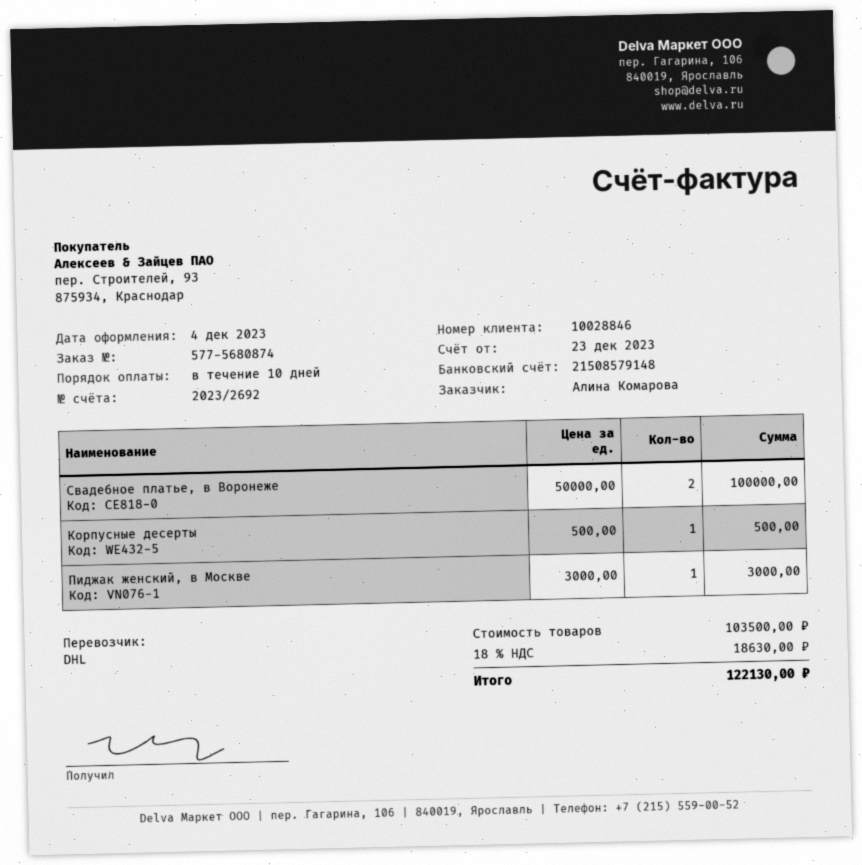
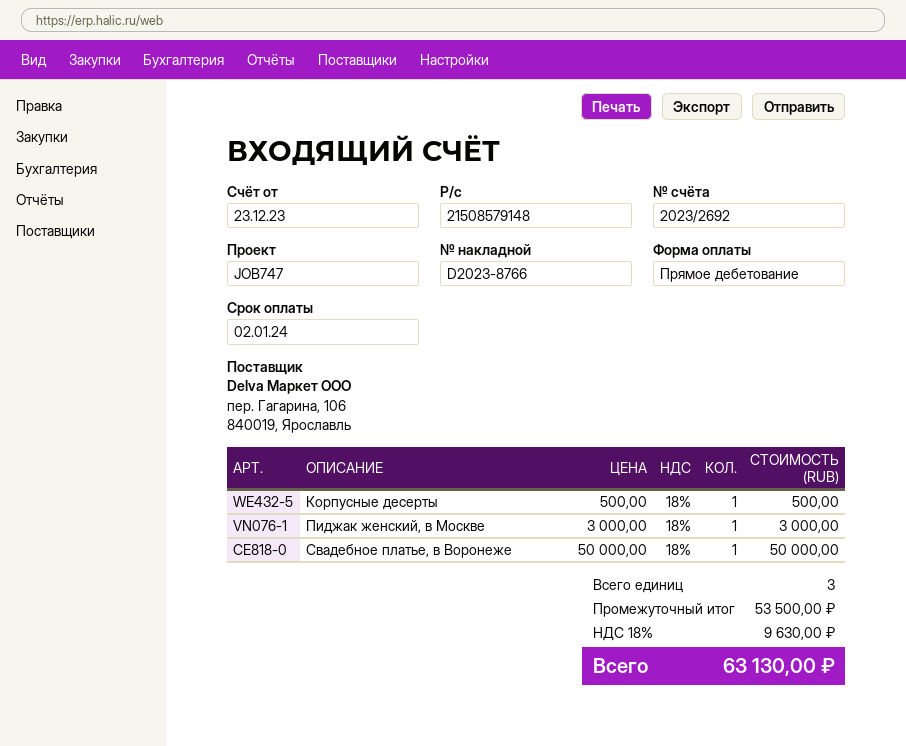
Свадебное платье, в Воронеже: 2 x 50000.00 = 100000.00 -> 1 x 50000.00 = 50000.00
subtotal: 103500.00 -> 53500.00
tax: 18% = 18630.00 -> 18% = 9630.00
total: 122130.00 -> 63130.00

